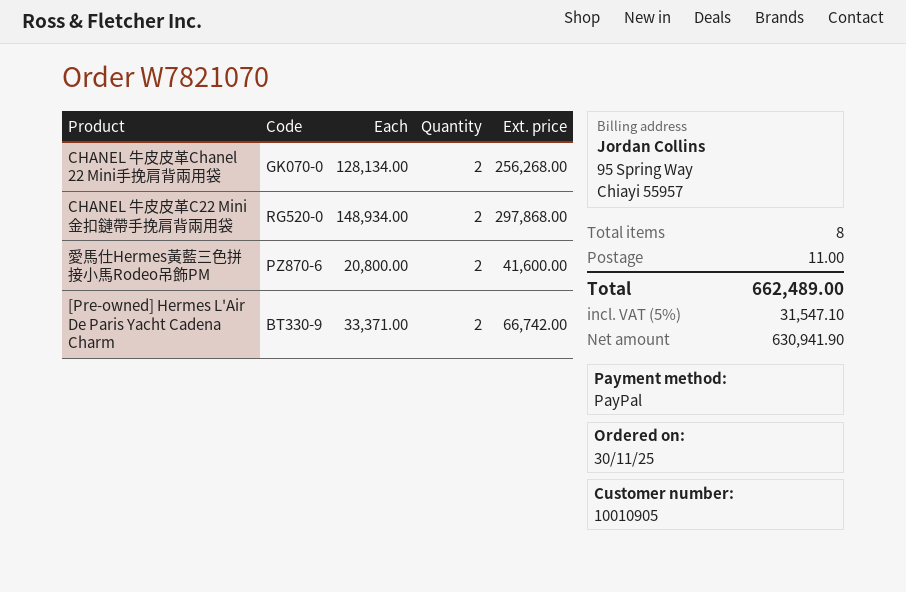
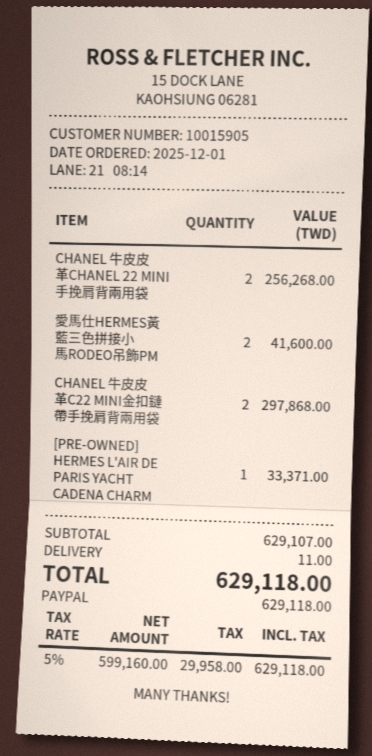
order date: 2025-11-30 -> 2025-12-01
customer number: 10010905 -> 10015905
[Pre-owned] Hermes L'Air De Paris Yacht Cadena Charm: 2 for 66742.00 -> 1 for 33371.00
net: 630941.90 -> 599160.00
tax: 5% = 31547.10 -> 5% = 29958.00
total: 662489.00 -> 629118.00

